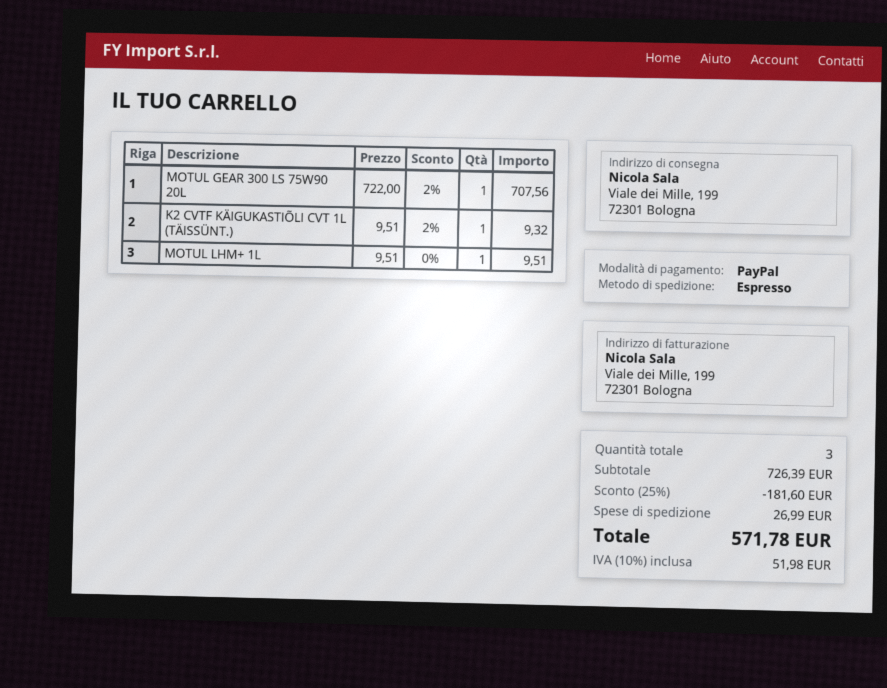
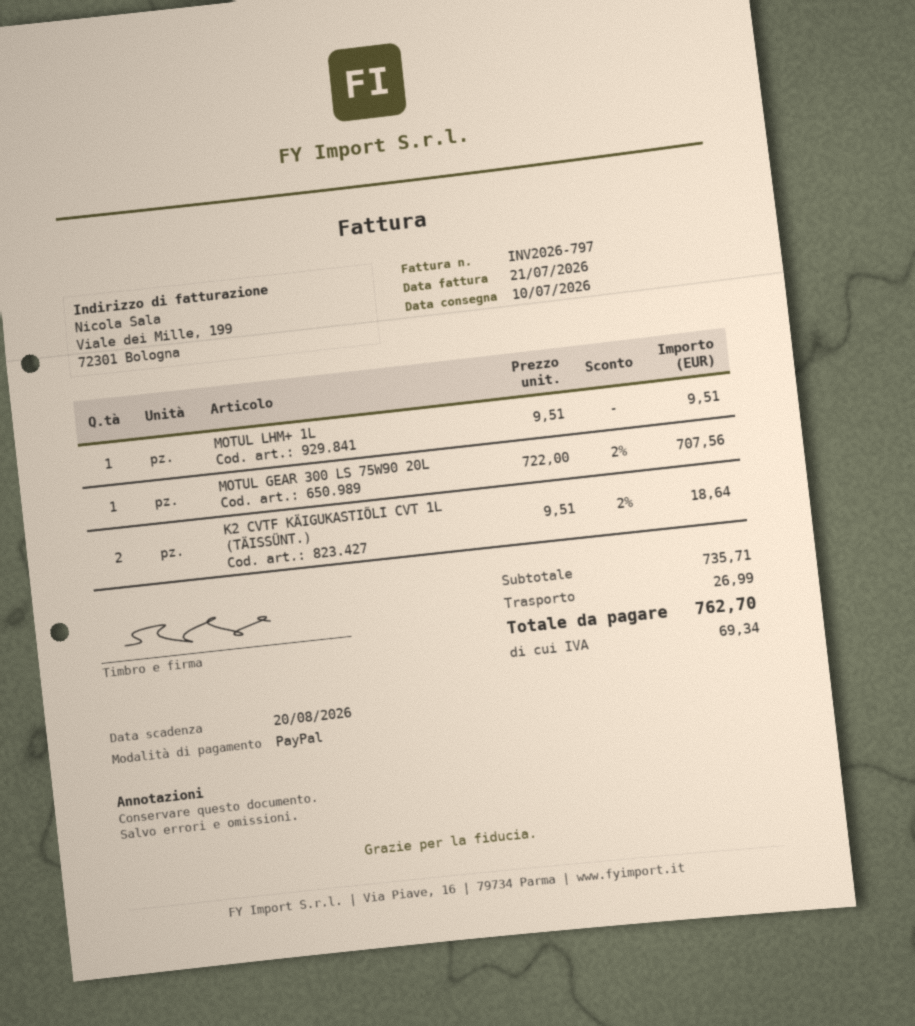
K2 CVTF KÄIGUKASTIÕLI CVT 1L (TÄISSÜNT.): 1 x 9.51 - 2% = 9.32 -> 2 x 9.51 - 2% = 18.64
subtotal: 726.39 -> 735.71
discount: 25% = 181.60 -> none
tax: 51.98 -> 69.34
total: 571.78 -> 762.70

